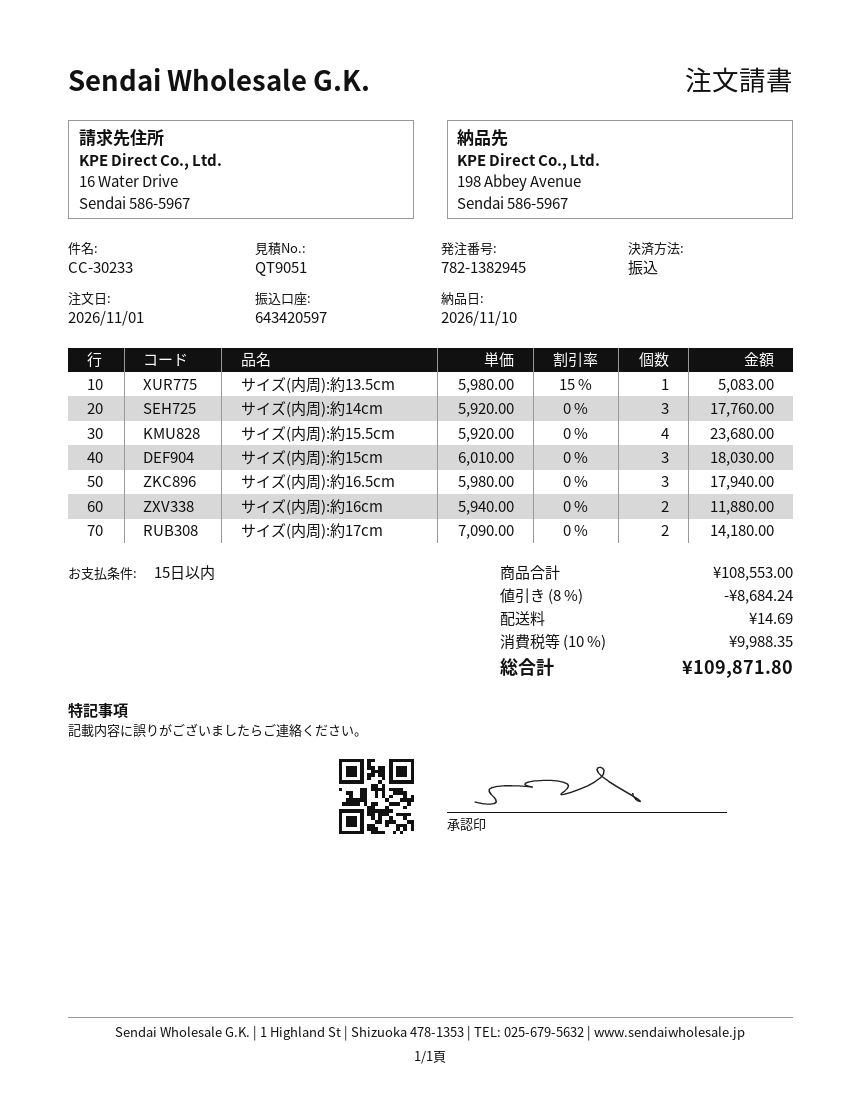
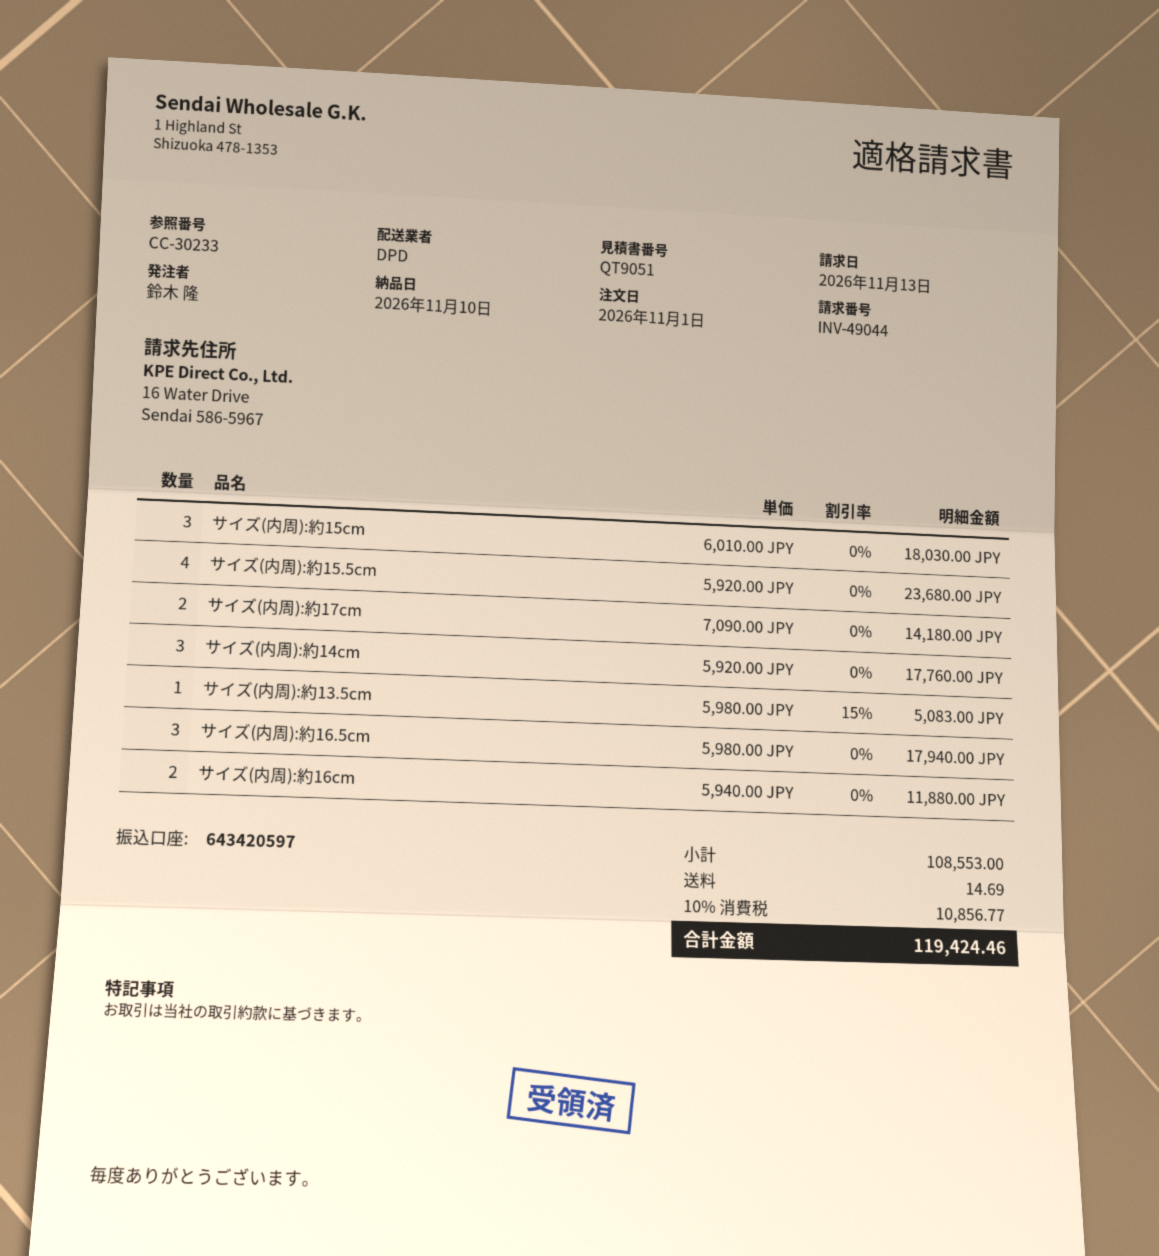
discount: 8% = 8684.24 -> none
tax: 10% = 9988.35 -> 10% = 10856.77
total: 109871.80 -> 119424.46

